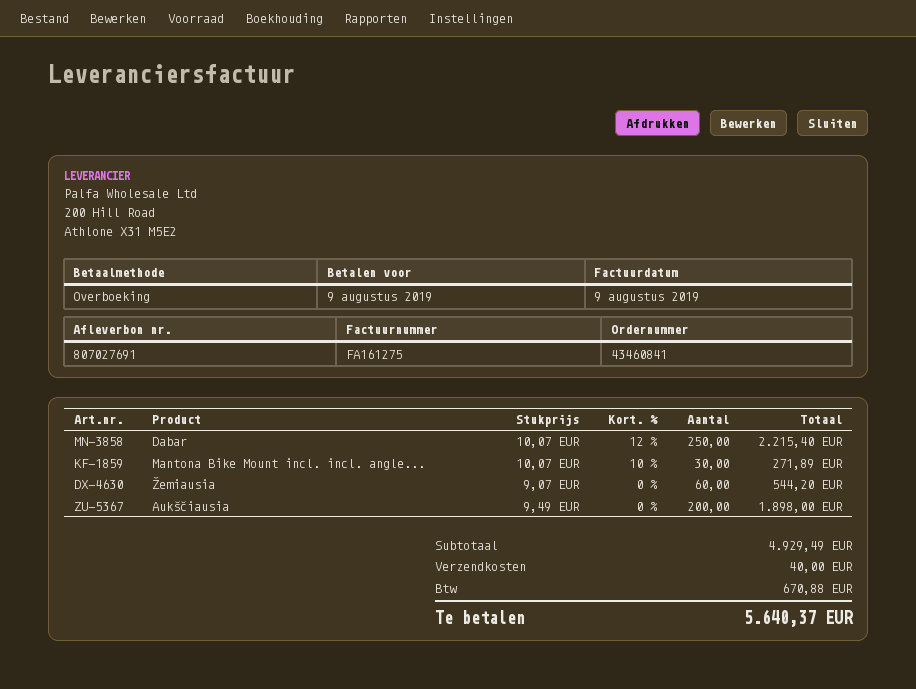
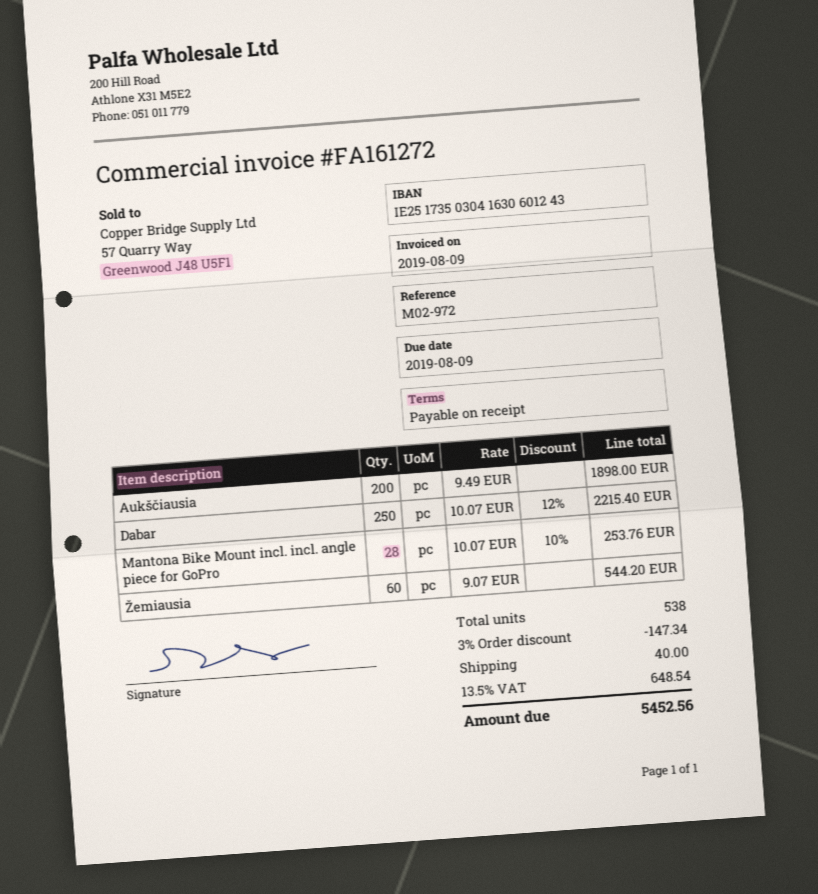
invoice number: FA161275 -> FA161272
Mantona Bike Mount incl. incl. angle...: 30 x 10.07 - 10% = 271.89 -> 28 x 10.07 - 10% = 253.76
discount: none -> 3% = 147.34
tax: 670.88 -> 648.54
total: 5640.37 -> 5452.56

